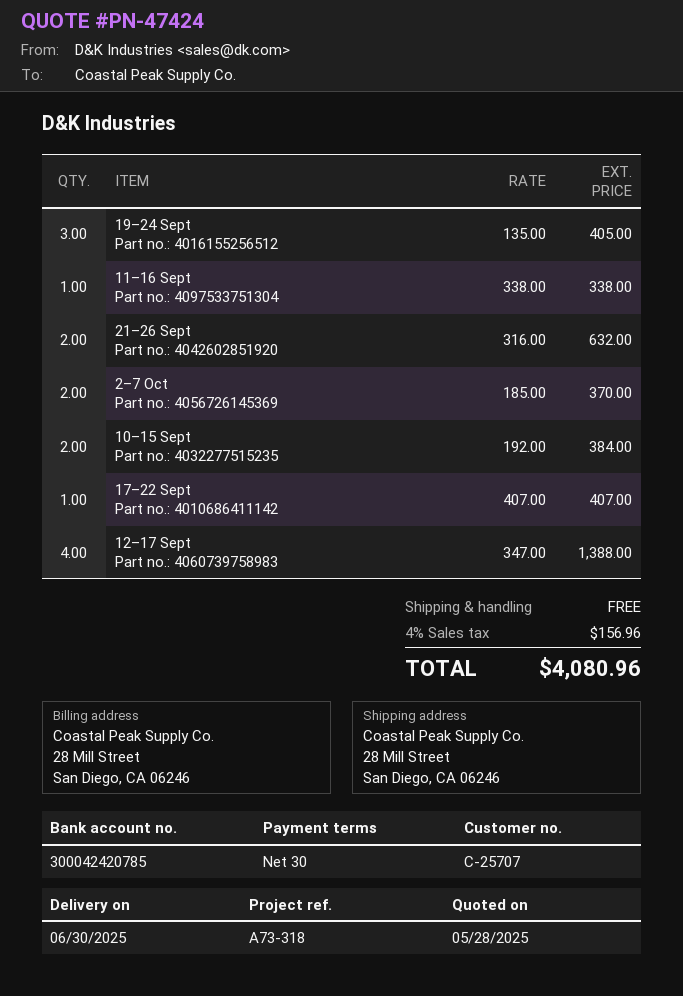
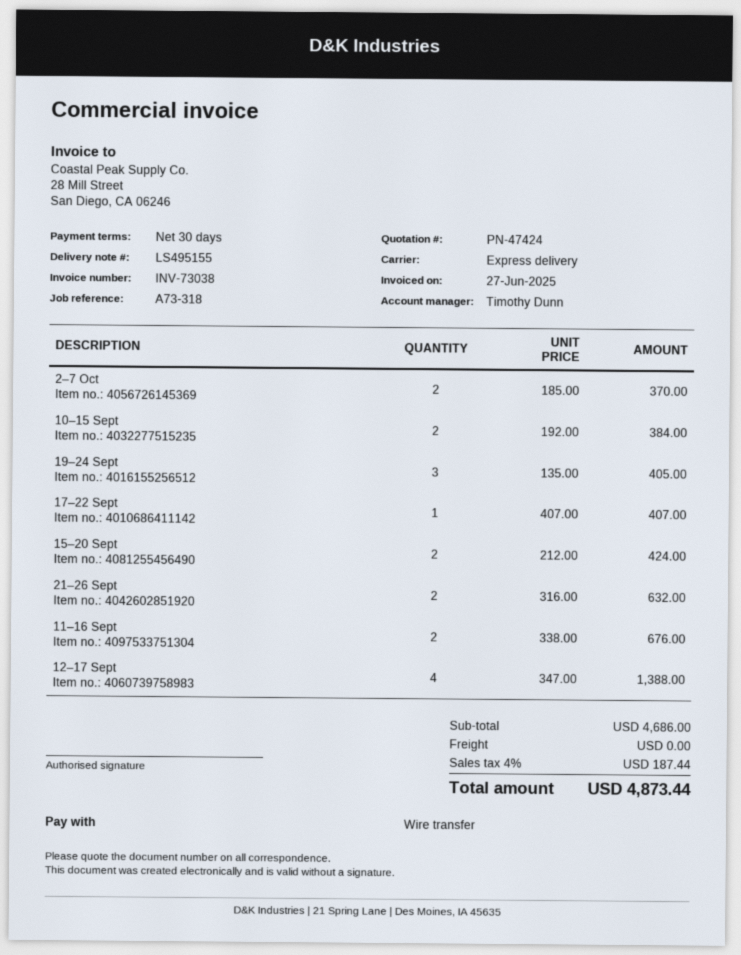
11–16 Sept: 1 x 338.00 = 338.00 -> 2 x 338.00 = 676.00
15–20 Sept: none -> 2 x 212.00 = 424.00
tax: 4% = 156.96 -> 4% = 187.44
total: 4080.96 -> 4873.44

